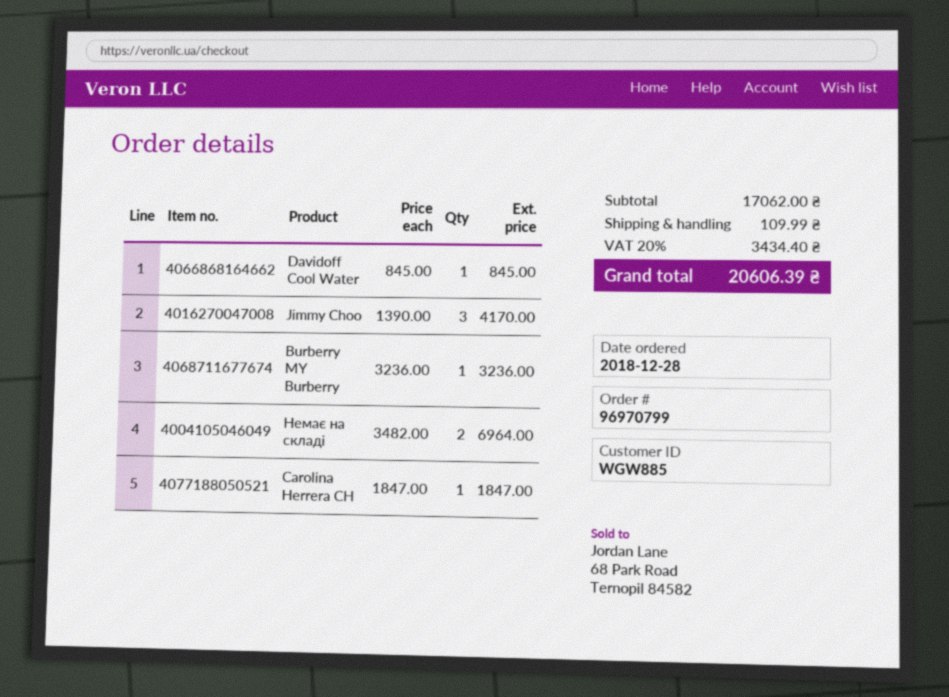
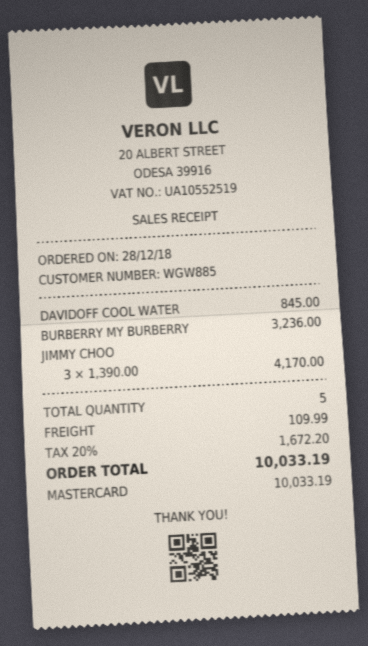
Немає на складі: 2 x 3482.00 = 6964.00 -> none
Carolina Herrera CH: 1 x 1847.00 = 1847.00 -> none
tax: 20% = 3434.40 -> 20% = 1672.20
total: 20606.39 -> 10033.19

